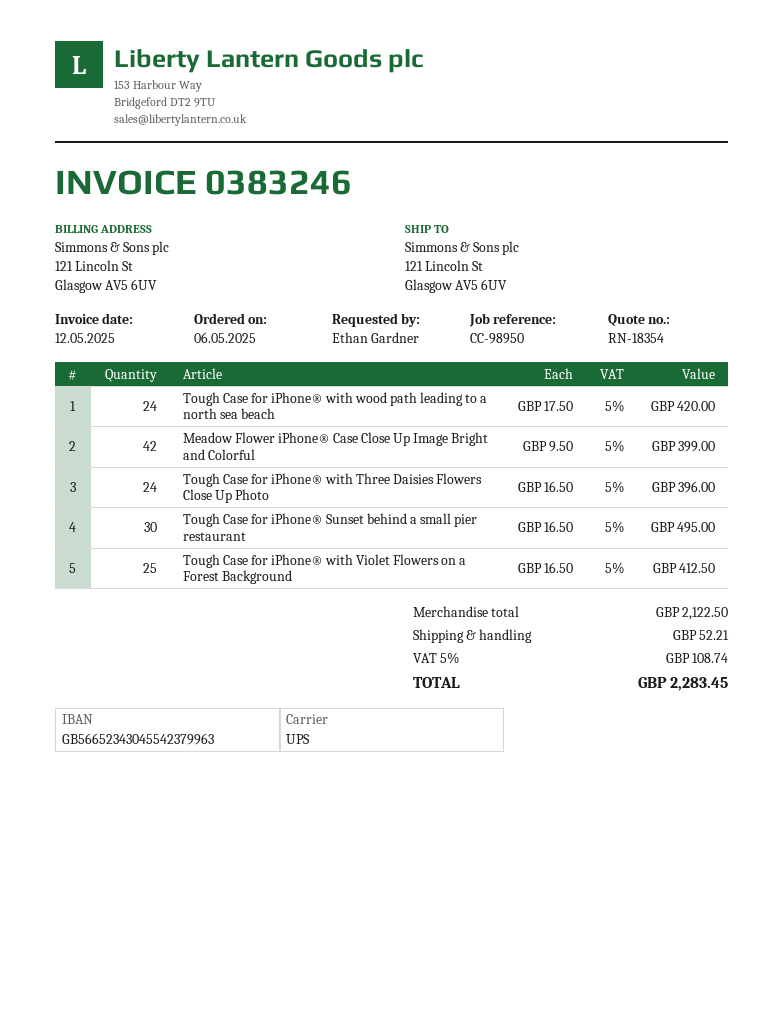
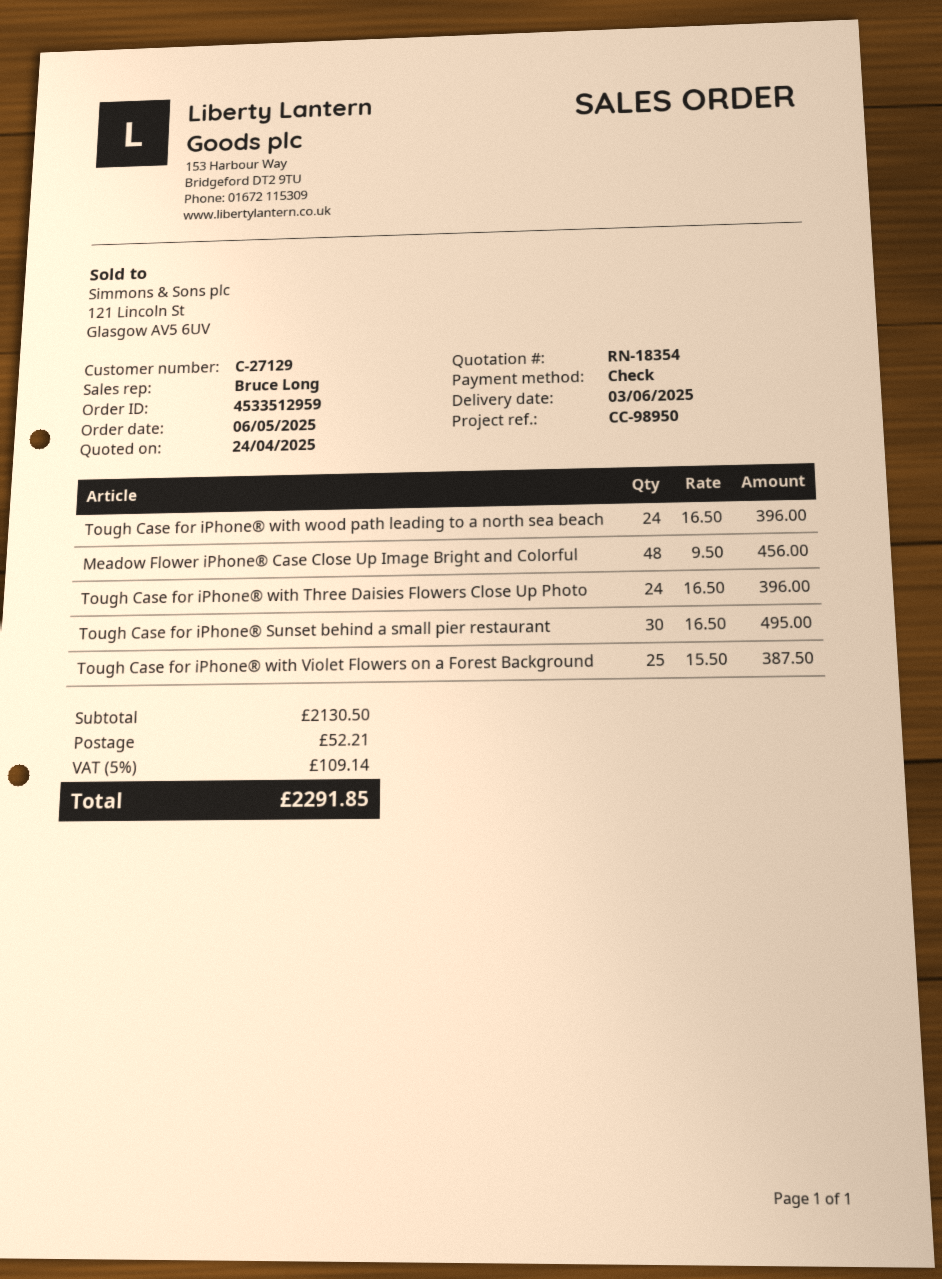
Tough Case for iPhone® with wood path leading to a north sea beach: 24 x 17.50 = 420.00 -> 24 x 16.50 = 396.00
Meadow Flower iPhone® Case Close Up Image Bright and Colorful: 42 x 9.50 = 399.00 -> 48 x 9.50 = 456.00
Tough Case for iPhone® with Violet Flowers on a Forest Background: 25 x 16.50 = 412.50 -> 25 x 15.50 = 387.50
subtotal: 2122.50 -> 2130.50
tax: 5% = 108.74 -> 5% = 109.14
total: 2283.45 -> 2291.85

